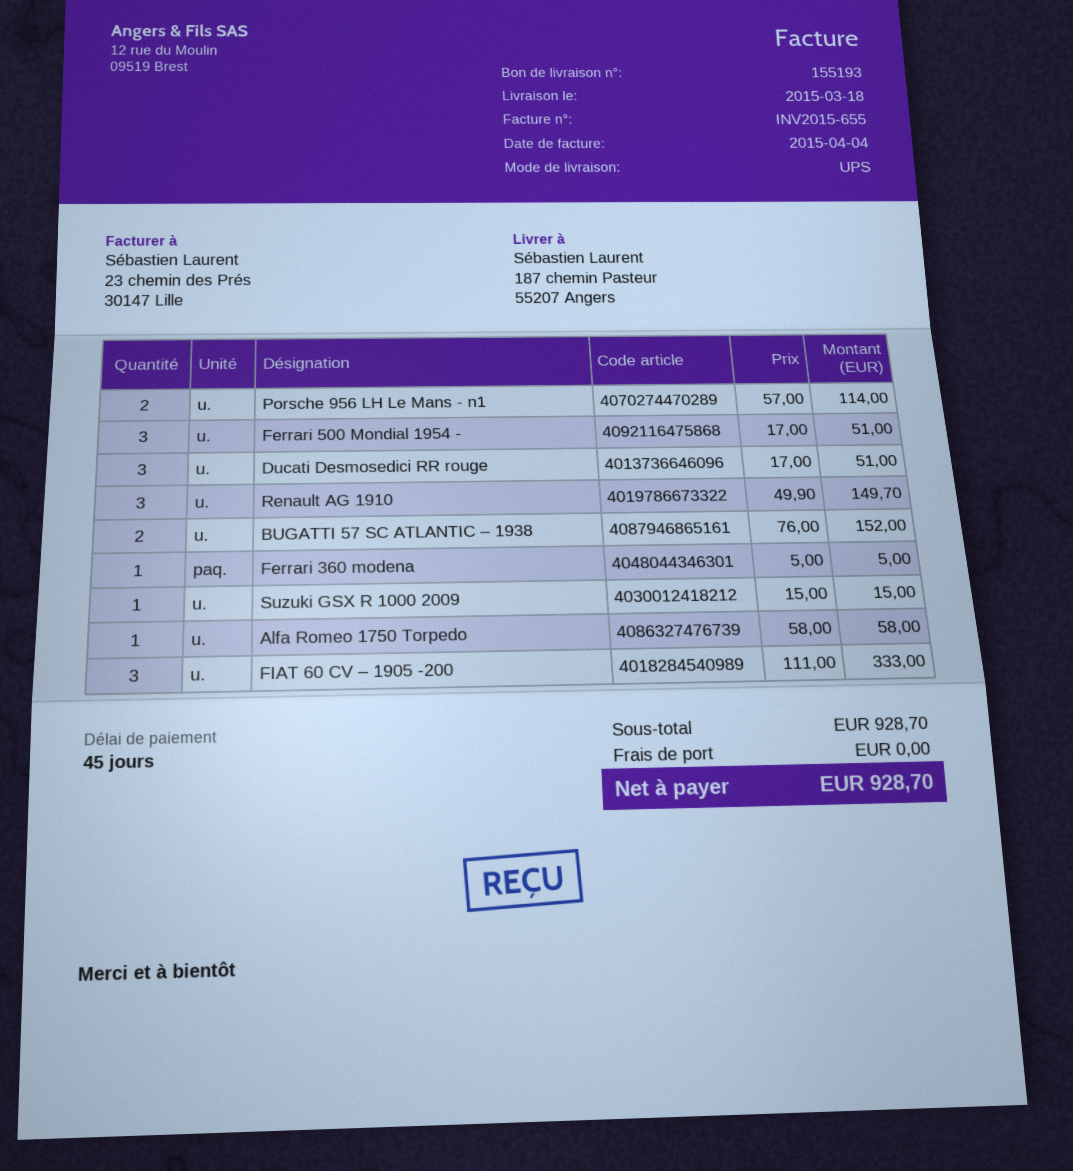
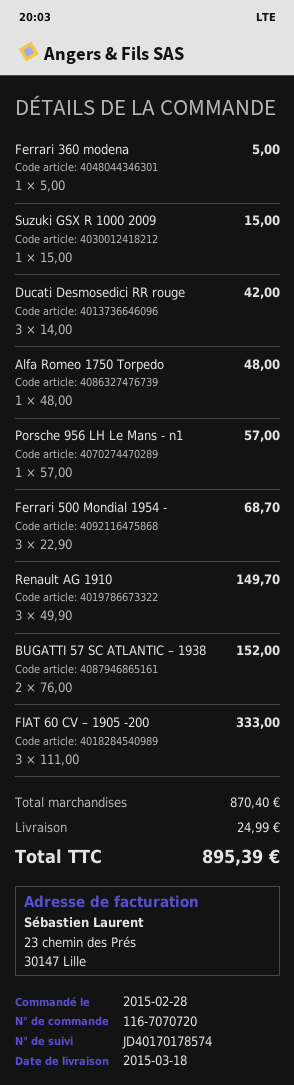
Porsche 956 LH Le Mans - n1: 2 x 57.00 = 114.00 -> 1 x 57.00 = 57.00
Ferrari 500 Mondial 1954 -: 3 x 17.00 = 51.00 -> 3 x 22.90 = 68.70
Ducati Desmosedici RR rouge: 3 x 17.00 = 51.00 -> 3 x 14.00 = 42.00
Alfa Romeo 1750 Torpedo: 1 x 58.00 = 58.00 -> 1 x 48.00 = 48.00
subtotal: 928.70 -> 870.40
shipping: 0.00 -> 24.99
total: 928.70 -> 895.39

